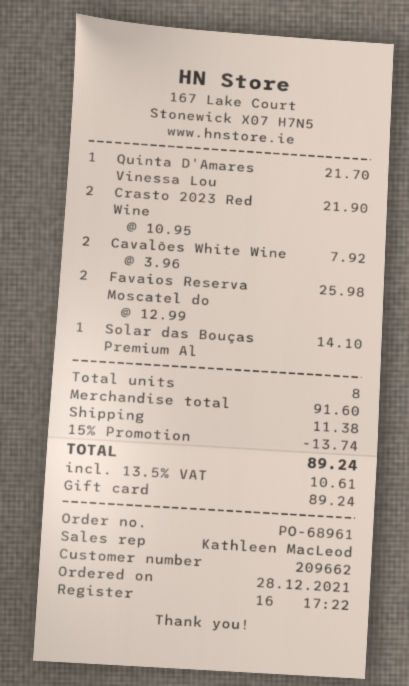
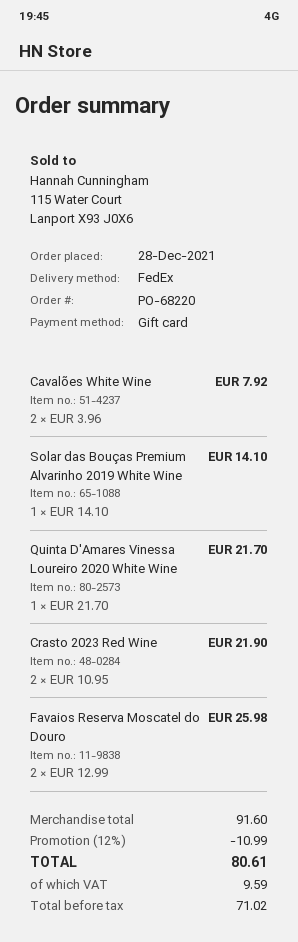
order number: PO-68961 -> PO-68220
discount: 15% = 13.74 -> 12% = 10.99
shipping: 11.38 -> none
tax: 10.61 -> 9.59
total: 89.24 -> 80.61

